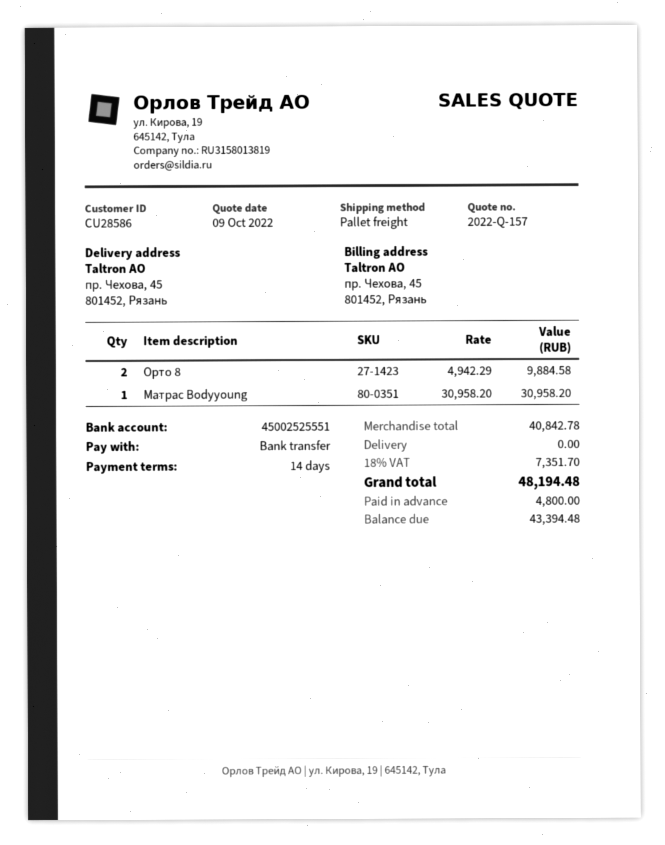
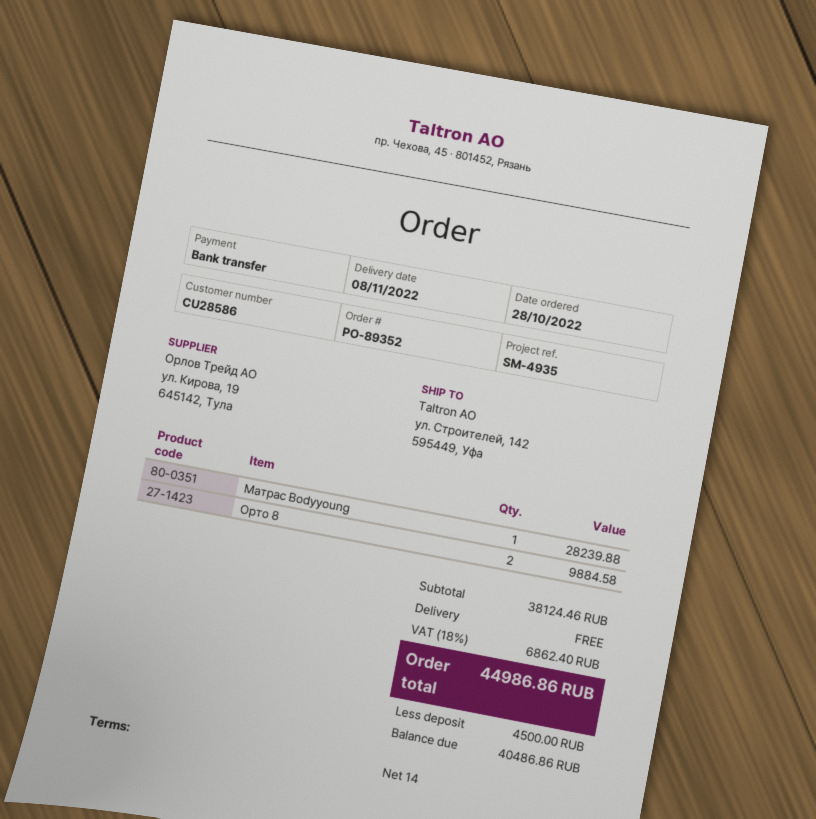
ship to: пр. Чехова, 45, 801452, Рязань -> ул. Строителей, 142, 595449, Уфа
Матрас Bodyyoung: 1 for 30958.20 -> 1 for 28239.88
subtotal: 40842.78 -> 38124.46
tax: 18% = 7351.70 -> 18% = 6862.40
total: 48194.48 -> 44986.86
deposit: 4800.00 -> 4500.00
balance: 43394.48 -> 40486.86

